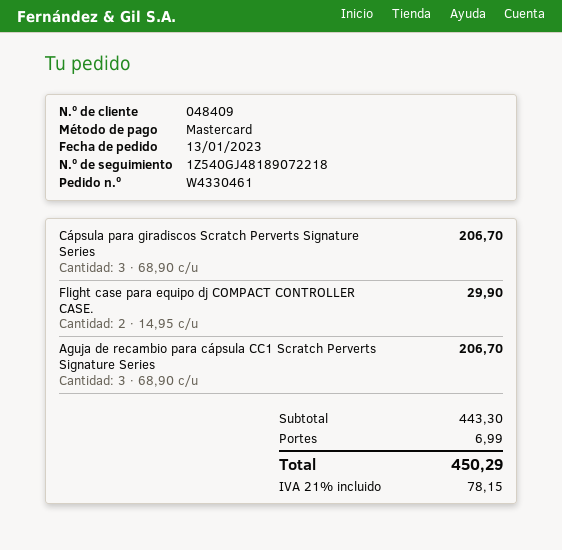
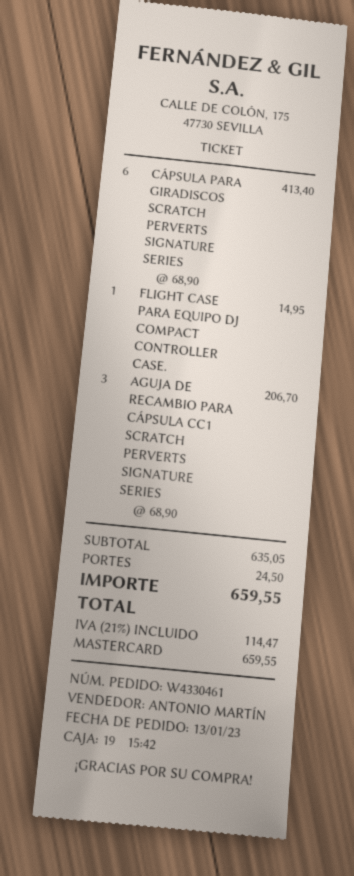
Cápsula para giradiscos Scratch Perverts Signature Series: 3 x 68.90 = 206.70 -> 6 x 68.90 = 413.40
Flight case para equipo dj COMPACT CONTROLLER CASE.: 2 x 14.95 = 29.90 -> 1 x 14.95 = 14.95
subtotal: 443.30 -> 635.05
shipping: 6.99 -> 24.50
tax: 21% = 78.15 -> 21% = 114.47
total: 450.29 -> 659.55

